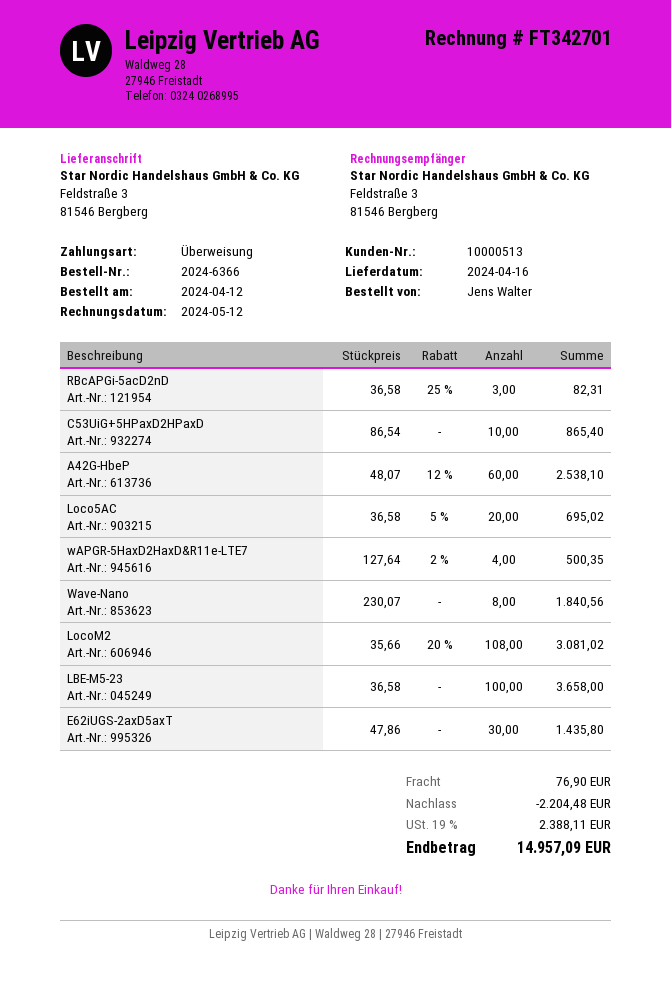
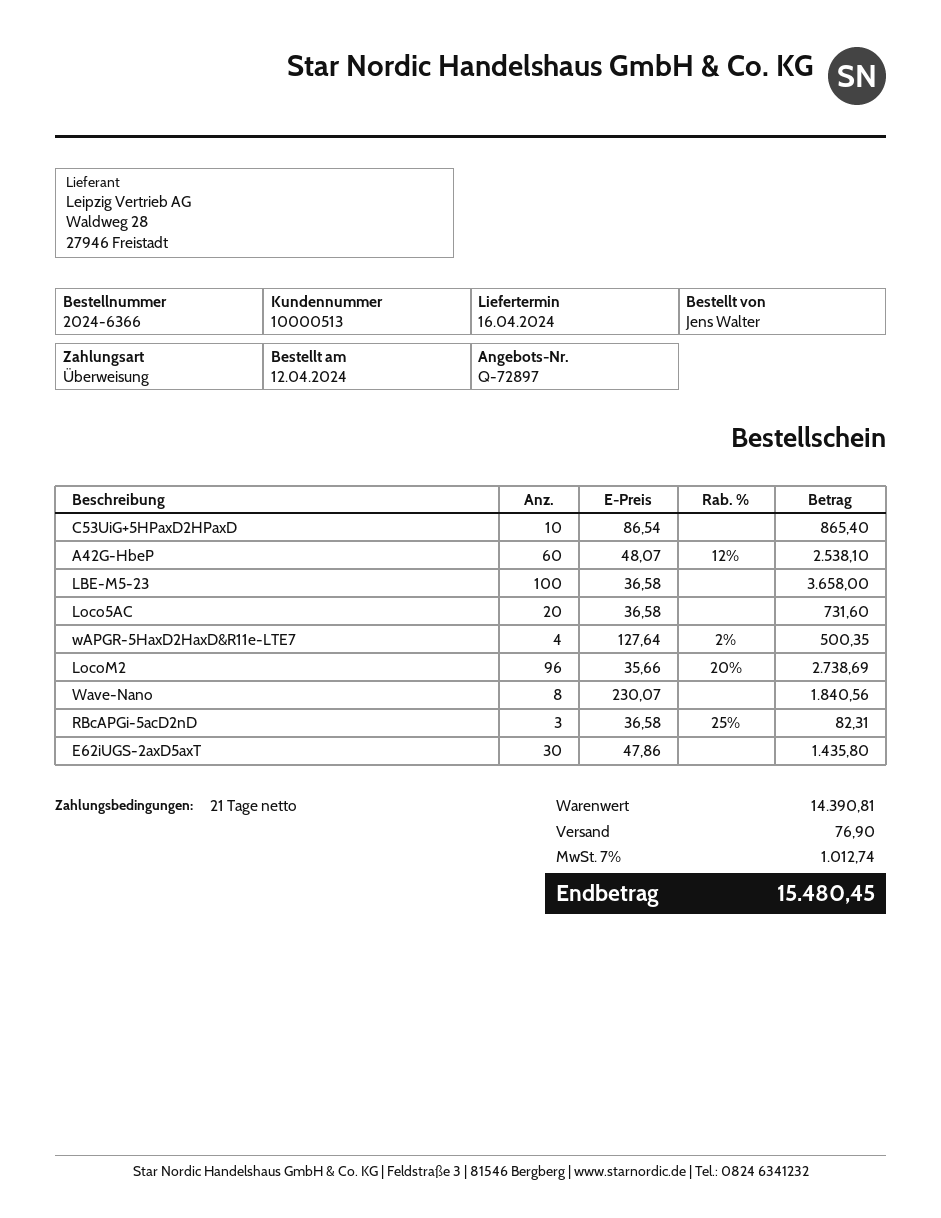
Loco5AC: 20 x 36.58 - 5% = 695.02 -> 20 x 36.58 = 731.60
LocoM2: 108 x 35.66 - 20% = 3081.02 -> 96 x 35.66 - 20% = 2738.69
discount: 2204.48 -> none
tax: 19% = 2388.11 -> 7% = 1012.74
total: 14957.09 -> 15480.45

